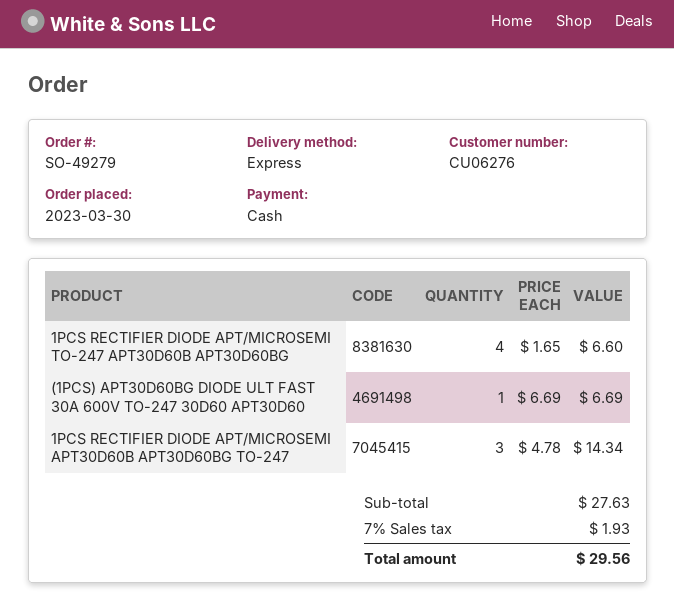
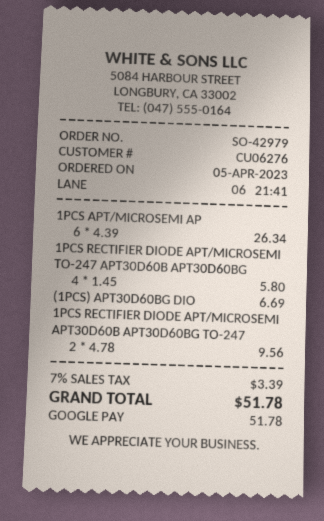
order number: SO-49279 -> SO-42979
order date: 2023-03-30 -> 2023-04-05
payment method: cash -> Google Pay
1PCS RECTIFIER DIODE APT/MICROSEMI TO-247 APT30D60B APT30D60BG: 4 x 1.65 = 6.60 -> 4 x 1.45 = 5.80
1PCS RECTIFIER DIODE APT/MICROSEMI APT30D60B APT30D60BG TO-247: 3 x 4.78 = 14.34 -> 2 x 4.78 = 9.56
1PCS APT/MICROSEMI AP: none -> 6 x 4.39 = 26.34
tax: 7% = 1.93 -> 7% = 3.39
total: 29.56 -> 51.78

